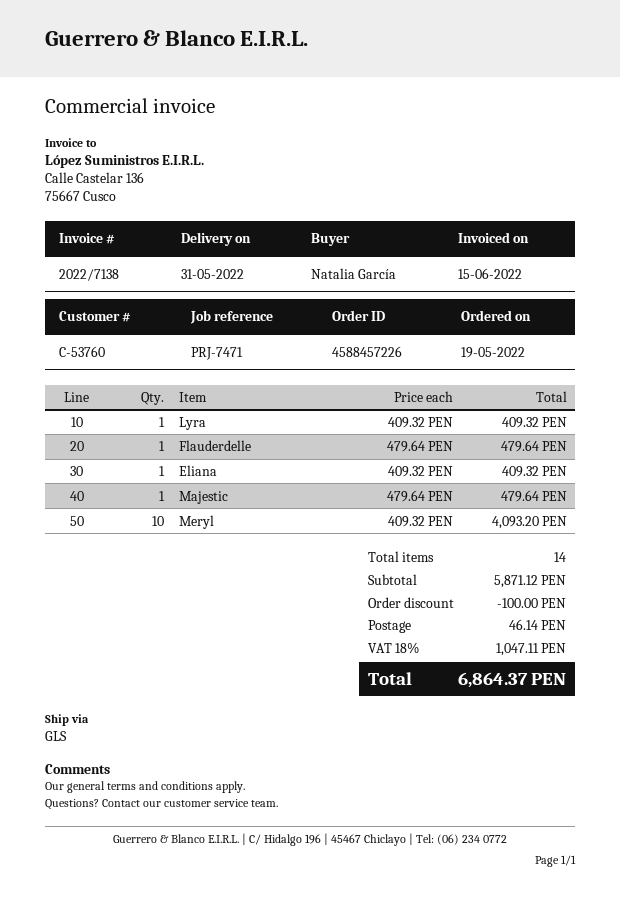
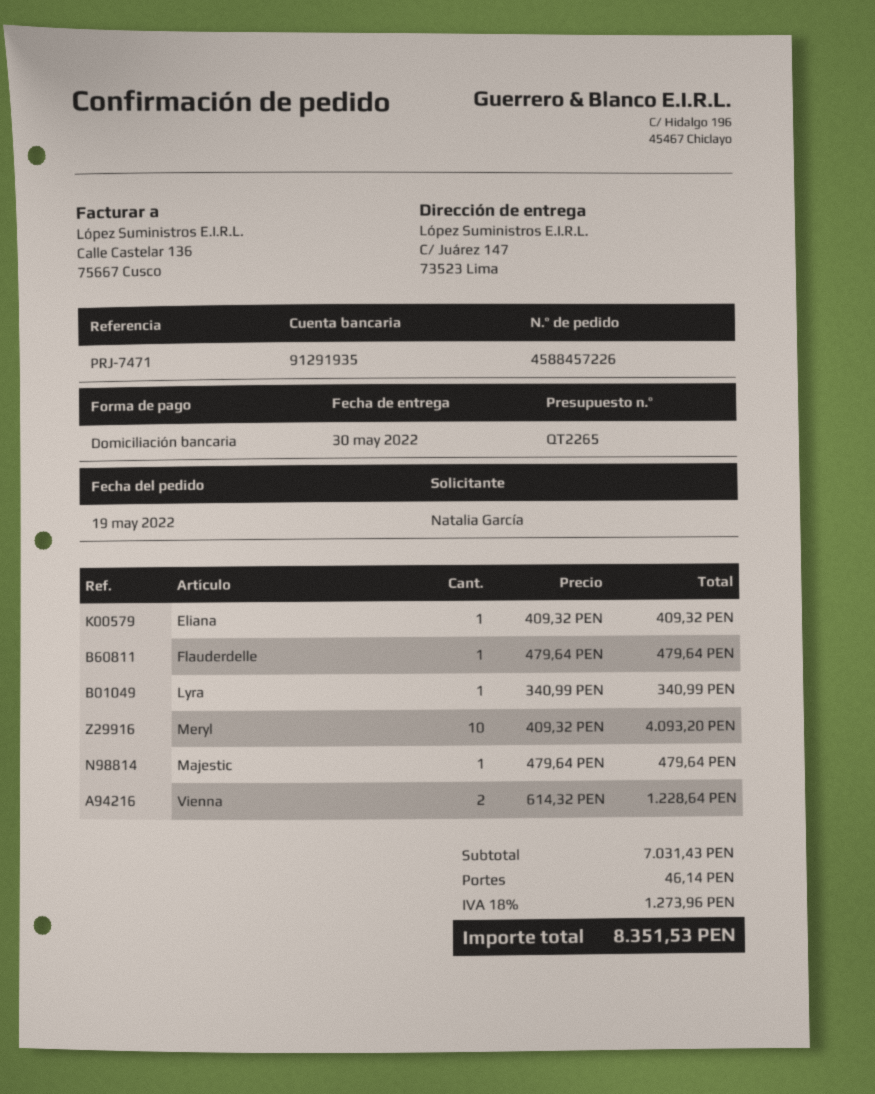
delivery date: 2022-05-31 -> 2022-05-30
Lyra: 1 x 409.32 = 409.32 -> 1 x 340.99 = 340.99
Vienna: none -> 2 x 614.32 = 1228.64
subtotal: 5871.12 -> 7031.43
discount: 100.00 -> none
tax: 18% = 1047.11 -> 18% = 1273.96
total: 6864.37 -> 8351.53

